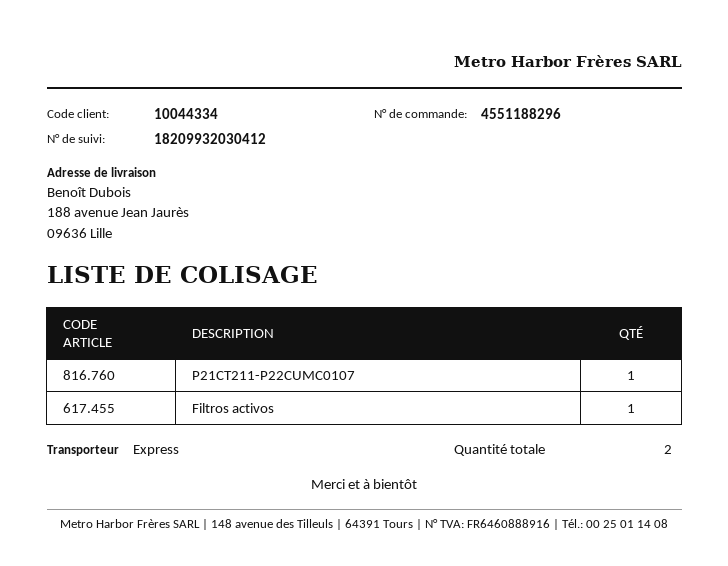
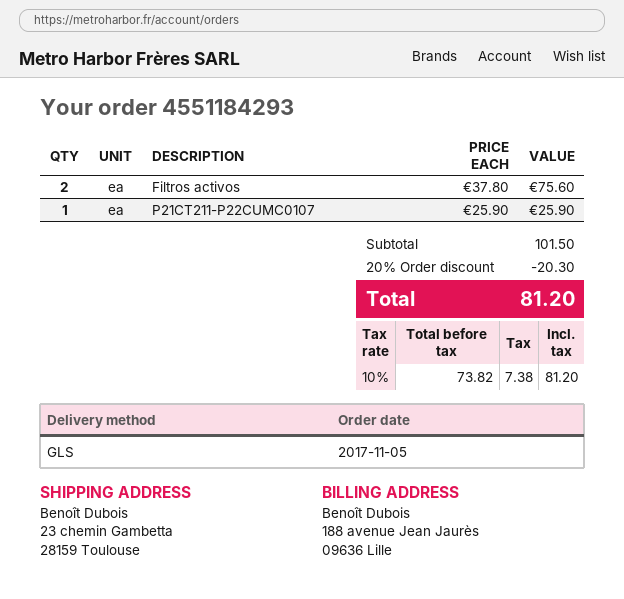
order number: 4551188296 -> 4551184293
shipping method: express -> GLS
ship to: 188 avenue Jean Jaurès, 09636 Lille -> 23 chemin Gambetta, 28159 Toulouse
Filtros activos: 1 -> 2

